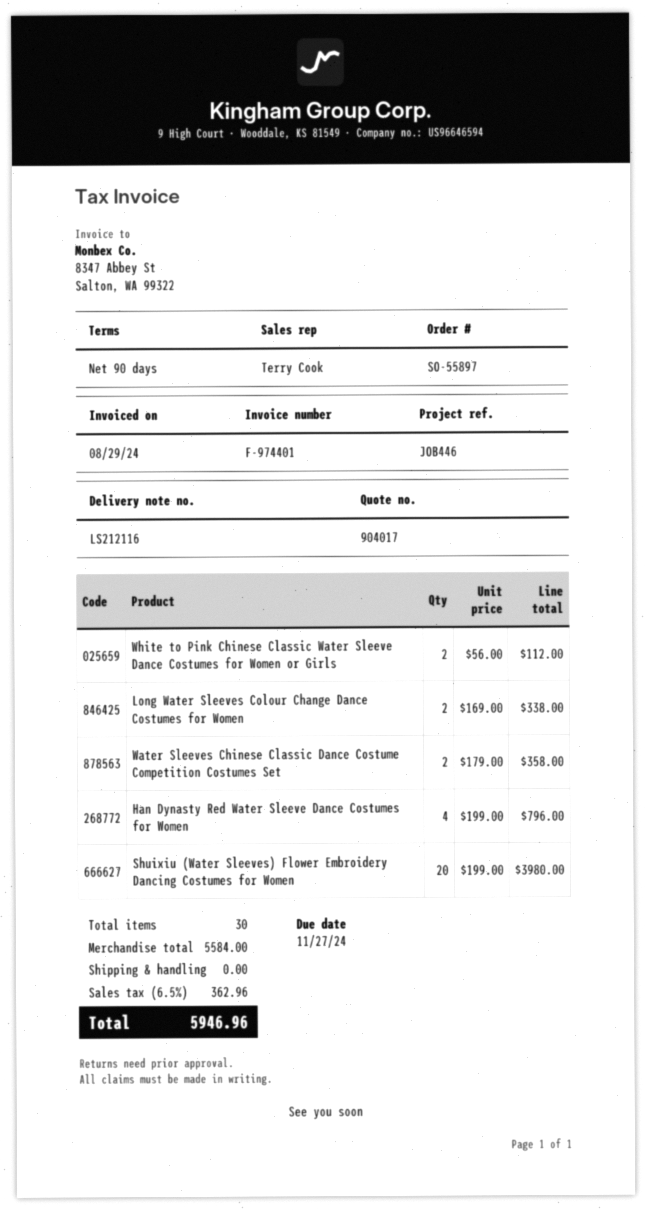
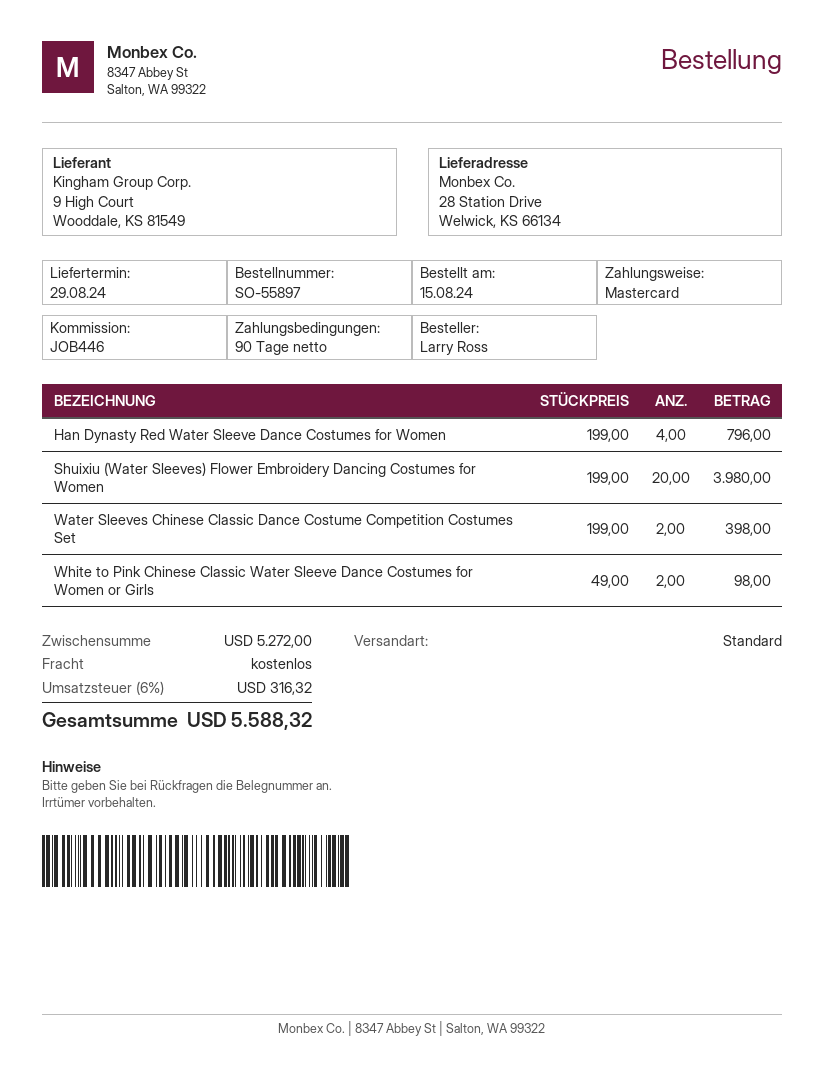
White to Pink Chinese Classic Water Sleeve Dance Costumes for Women or Girls: 2 x 56.00 = 112.00 -> 2 x 49.00 = 98.00
Long Water Sleeves Colour Change Dance Costumes for Women: 2 x 169.00 = 338.00 -> none
Water Sleeves Chinese Classic Dance Costume Competition Costumes Set: 2 x 179.00 = 358.00 -> 2 x 199.00 = 398.00
subtotal: 5584.00 -> 5272.00
tax: 6.5% = 362.96 -> 6% = 316.32
total: 5946.96 -> 5588.32

